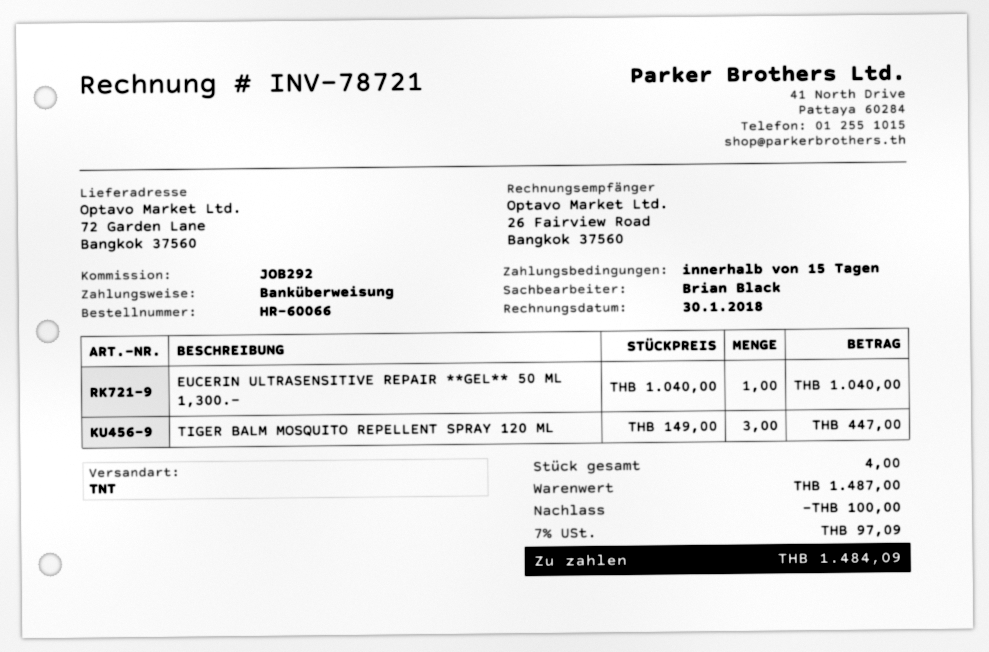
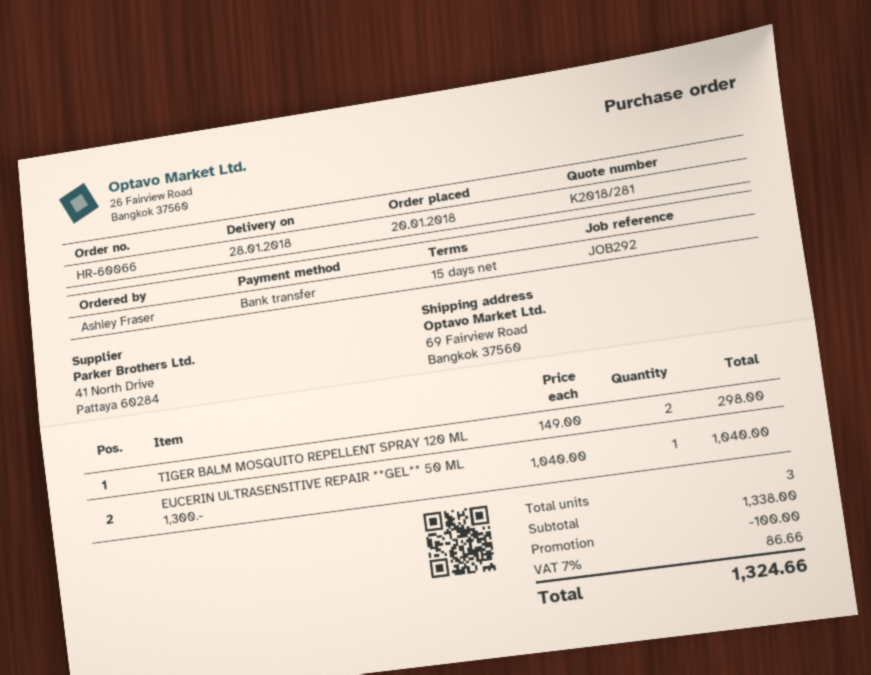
ship to: 72 Garden Lane, Bangkok 37560 -> 69 Fairview Road, Bangkok 37560
TIGER BALM MOSQUITO REPELLENT SPRAY 120 ML: 3 x 149.00 = 447.00 -> 2 x 149.00 = 298.00
total quantity: 4 -> 3
subtotal: 1487.00 -> 1338.00
tax: 7% = 97.09 -> 7% = 86.66
total: 1484.09 -> 1324.66

